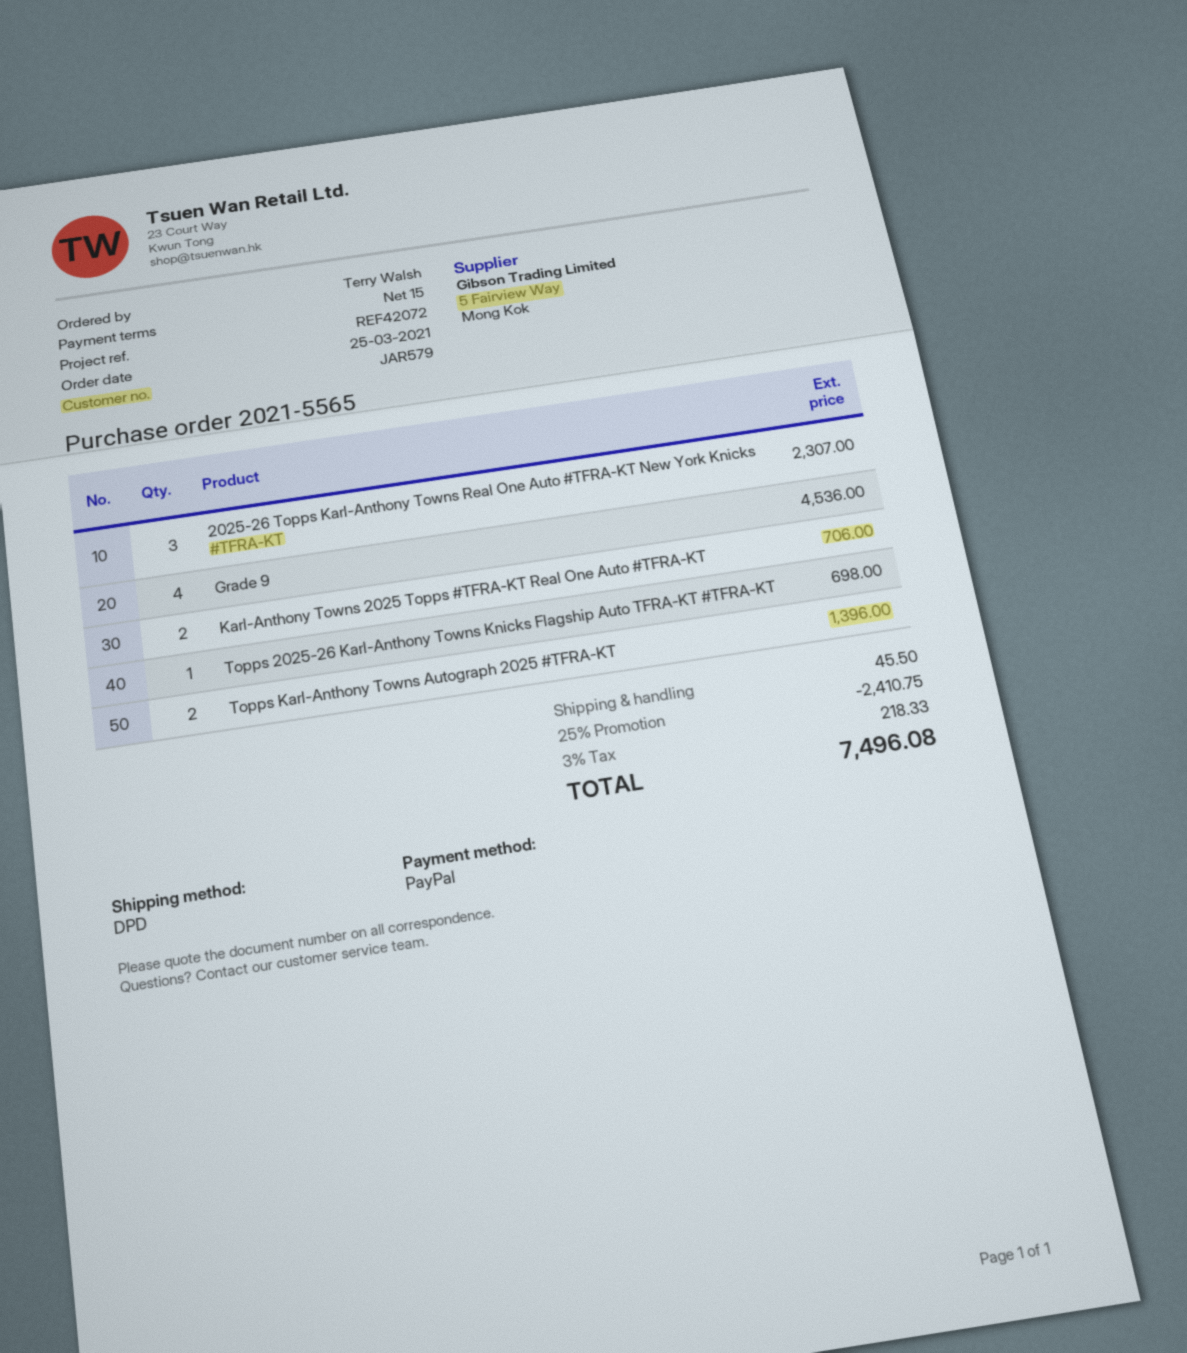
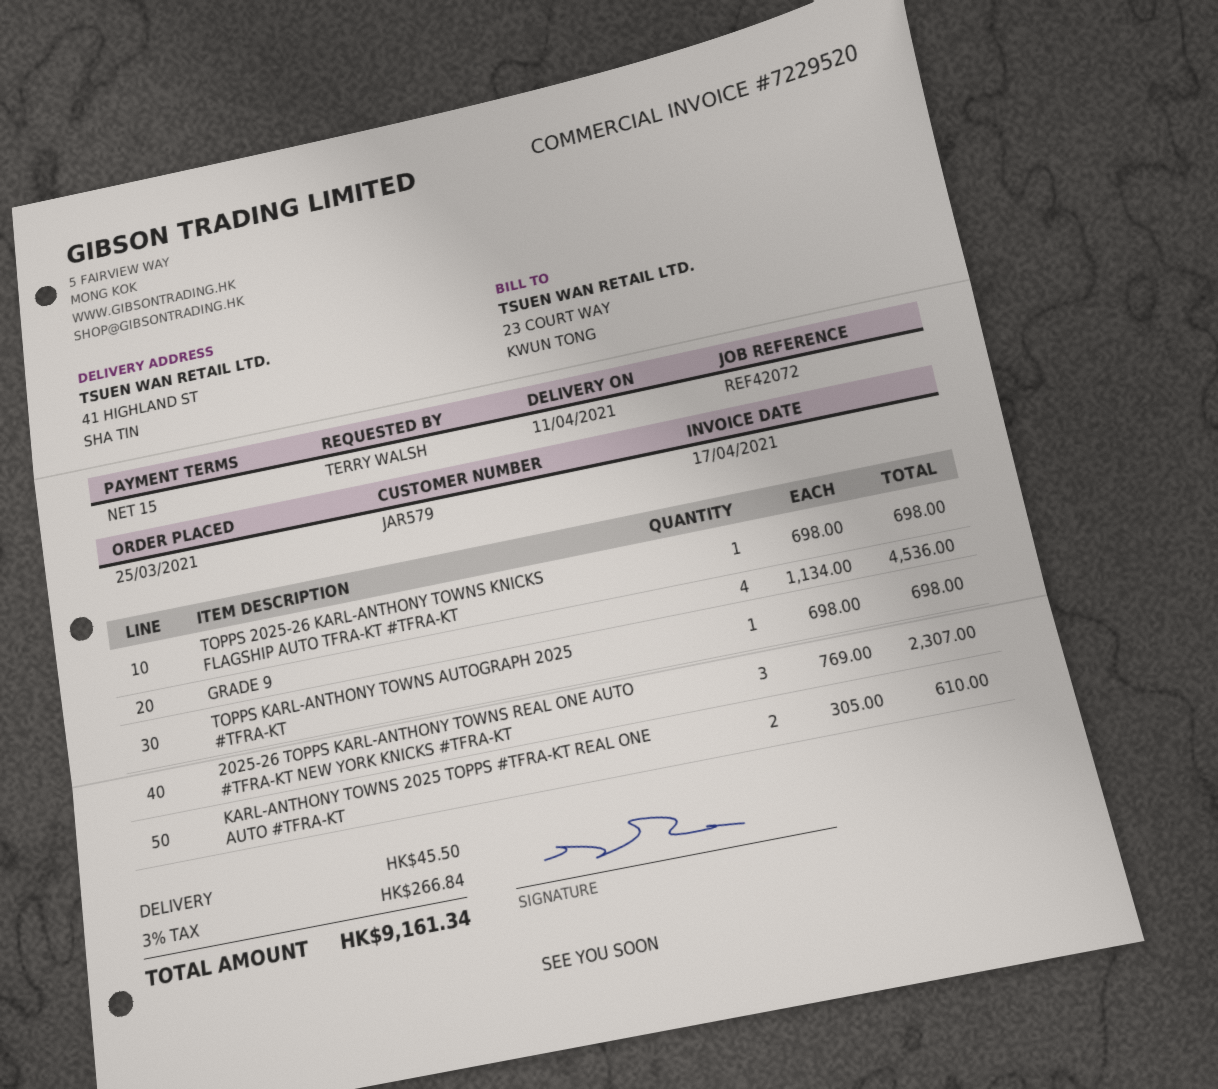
Karl-Anthony Towns 2025 Topps #TFRA-KT Real One Auto #TFRA-KT: 2 for 706.00 -> 2 for 610.00
Topps Karl-Anthony Towns Autograph 2025 #TFRA-KT: 2 for 1396.00 -> 1 for 698.00
discount: 25% = 2410.75 -> none
tax: 3% = 218.33 -> 3% = 266.84
total: 7496.08 -> 9161.34

